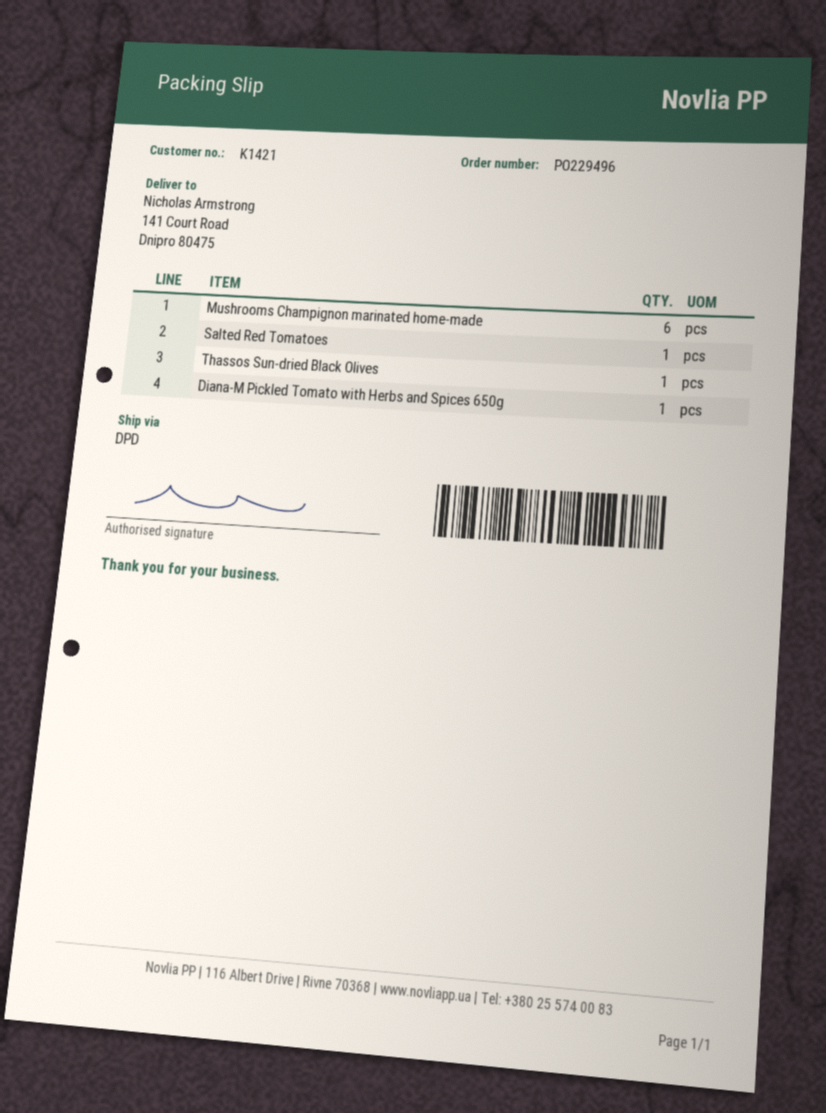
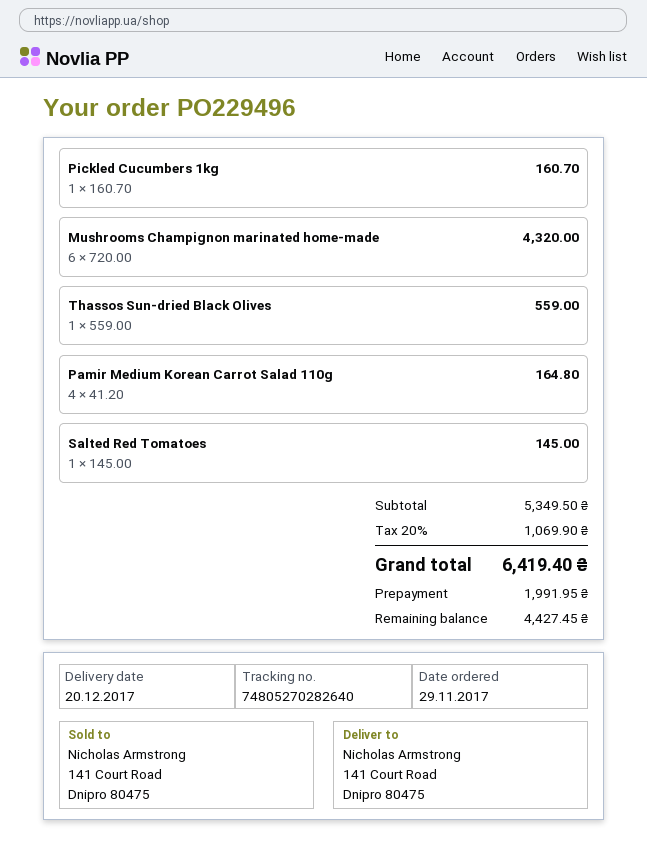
Diana-M Pickled Tomato with Herbs and Spices 650g: 1 -> none
Pickled Cucumbers 1kg: none -> 1
Pamir Medium Korean Carrot Salad 110g: none -> 4

